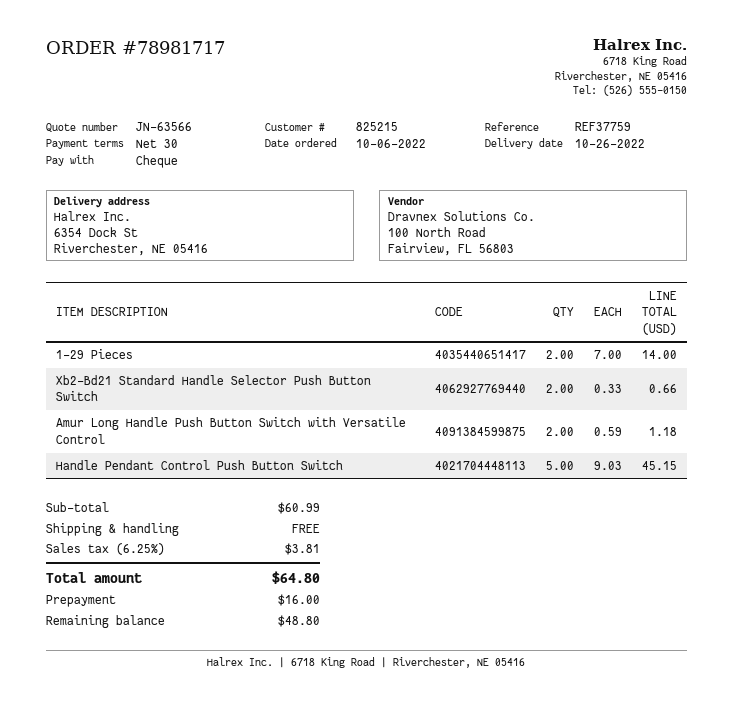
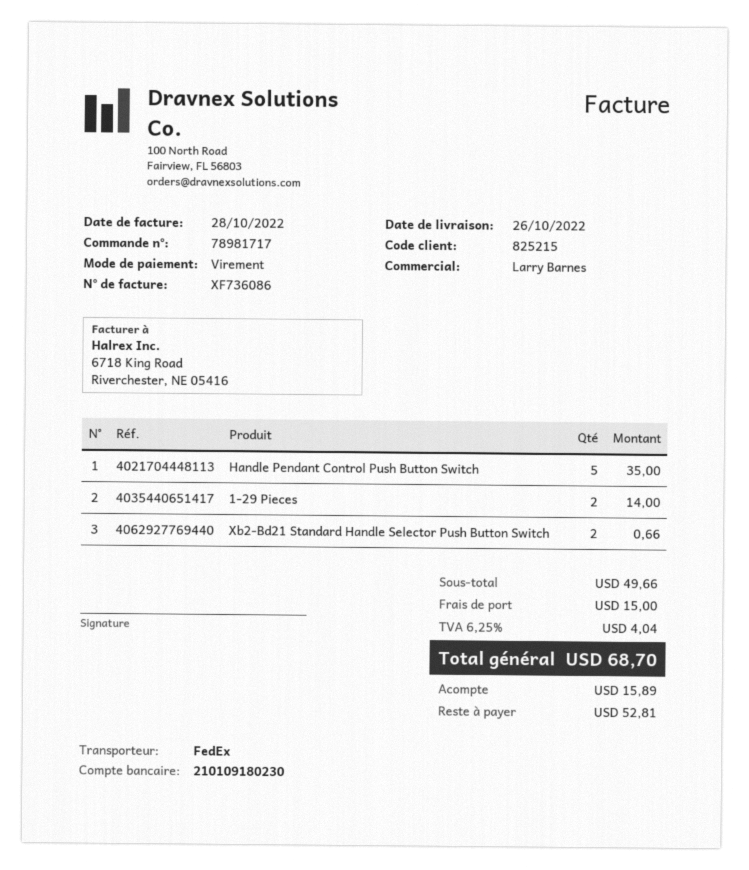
payment method: cheque -> bank transfer
Amur Long Handle Push Button Switch with Versatile Control: 2 for 1.18 -> none
Handle Pendant Control Push Button Switch: 5 for 45.15 -> 5 for 35.00
subtotal: 60.99 -> 49.66
shipping: 0.00 -> 15.00
tax: 6.25% = 3.81 -> 6.25% = 4.04
total: 64.80 -> 68.70
deposit: 16.00 -> 15.89
balance: 48.80 -> 52.81

